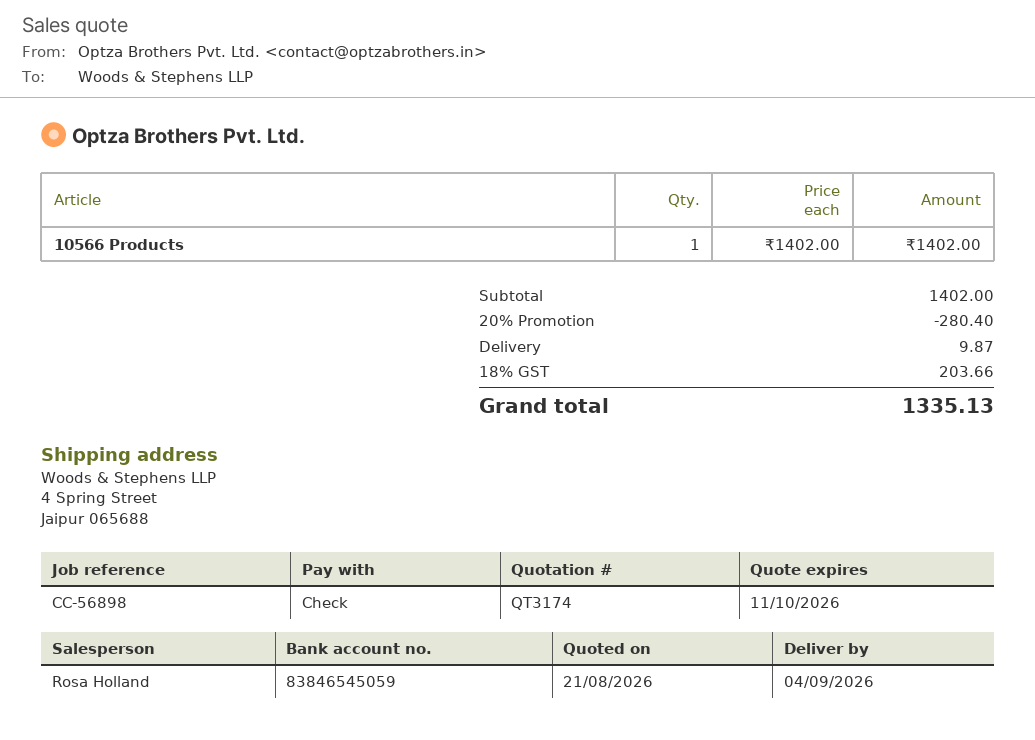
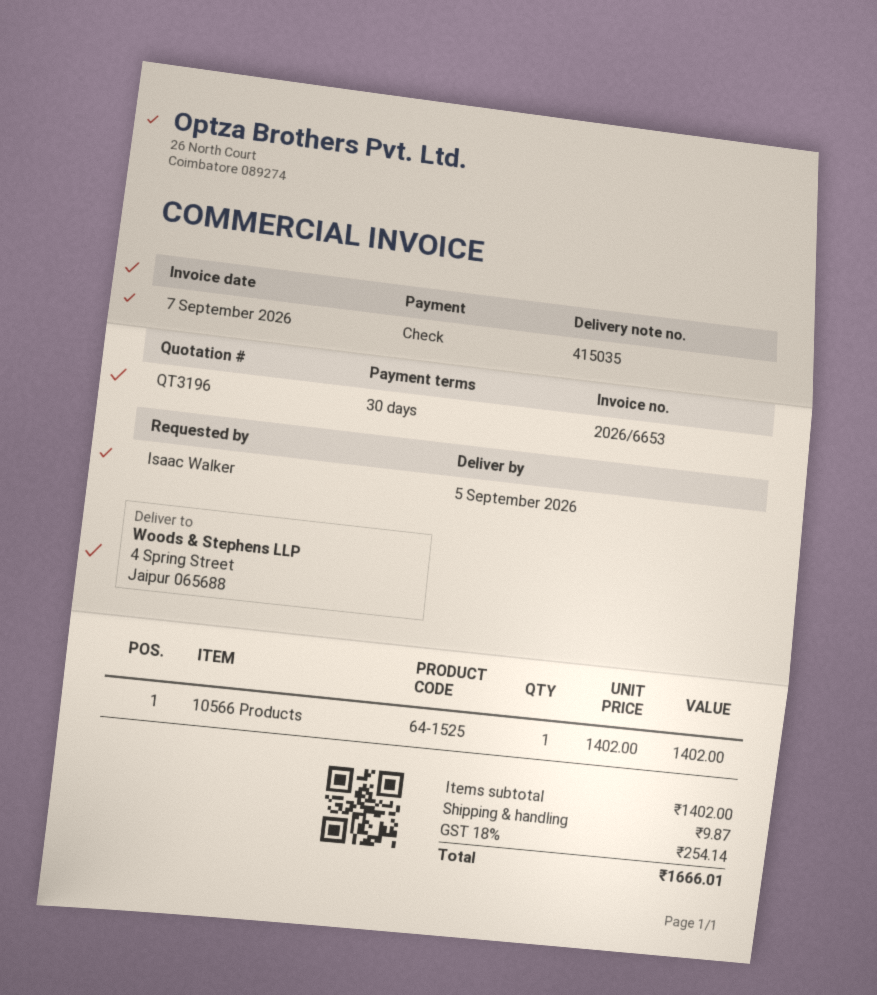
quote number: QT3174 -> QT3196
delivery date: 2026-09-04 -> 2026-09-05
discount: 20% = 280.40 -> none
tax: 18% = 203.66 -> 18% = 254.14
total: 1335.13 -> 1666.01

